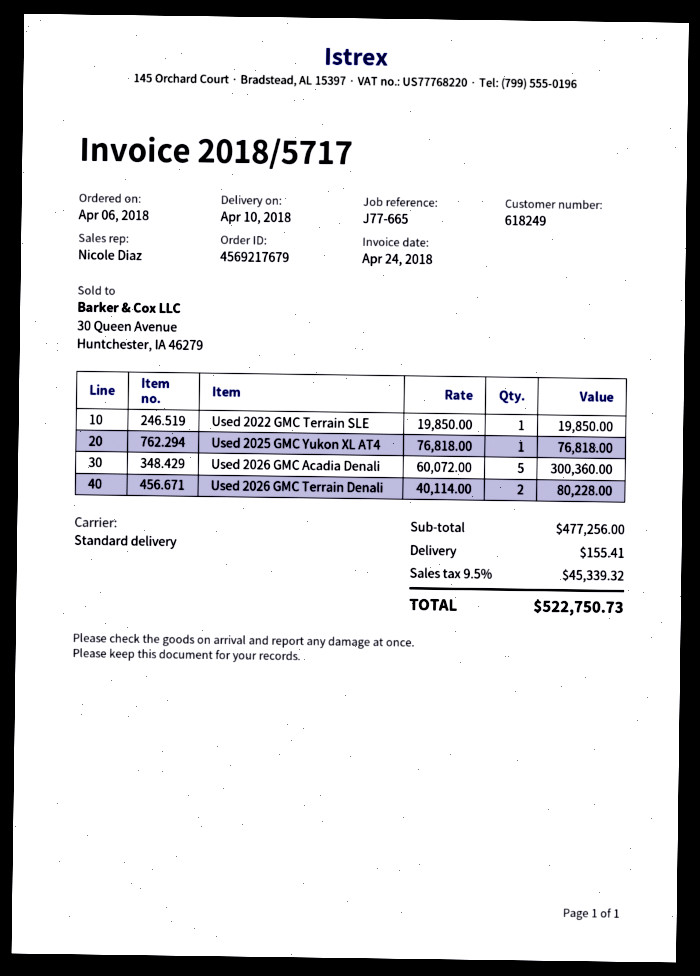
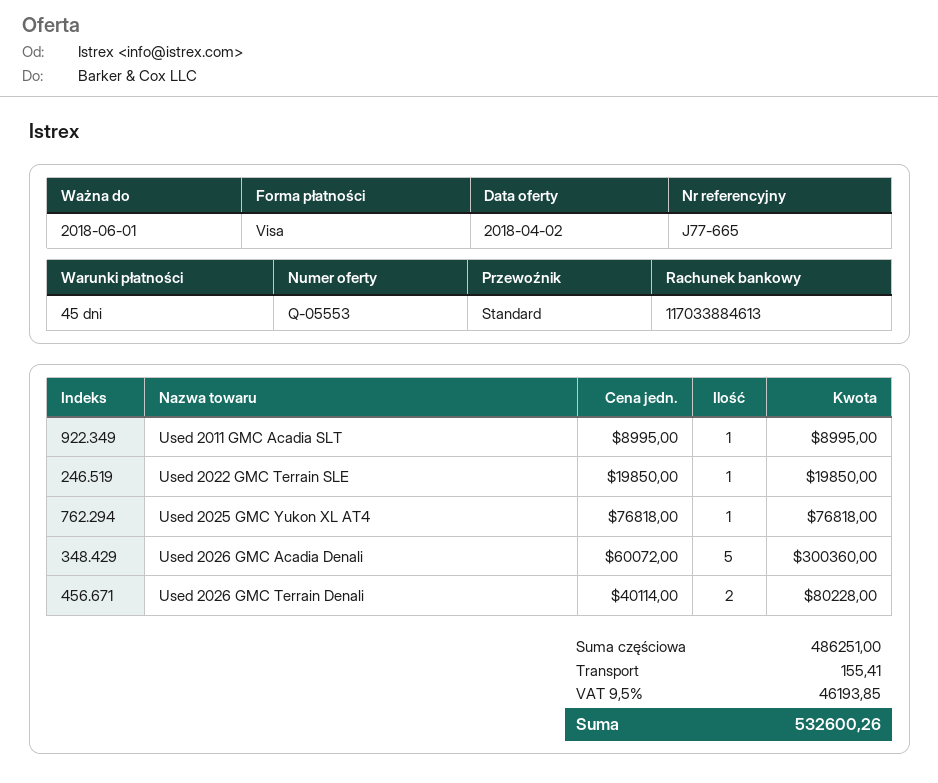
Used 2011 GMC Acadia SLT: none -> 1 x 8995.00 = 8995.00
subtotal: 477256.00 -> 486251.00
tax: 9.5% = 45339.32 -> 9.5% = 46193.85
total: 522750.73 -> 532600.26

